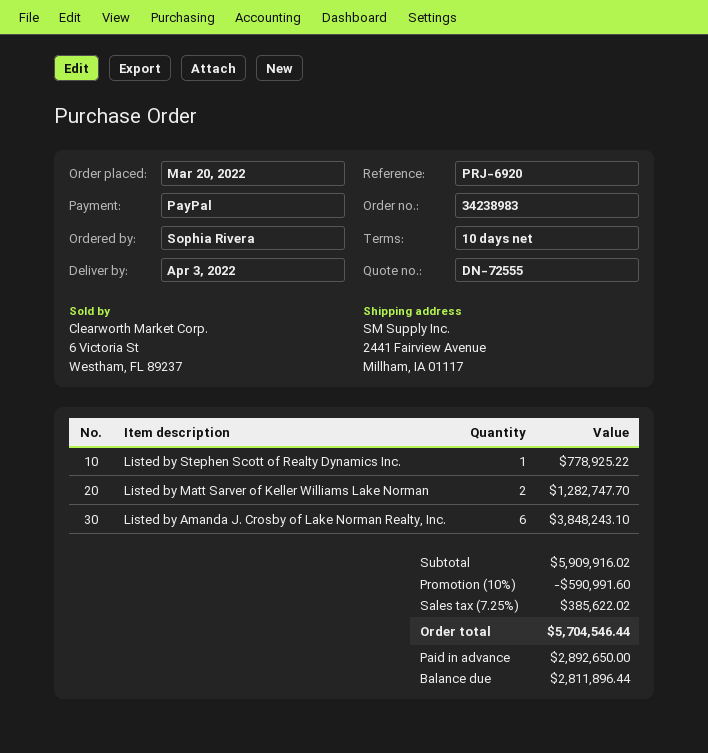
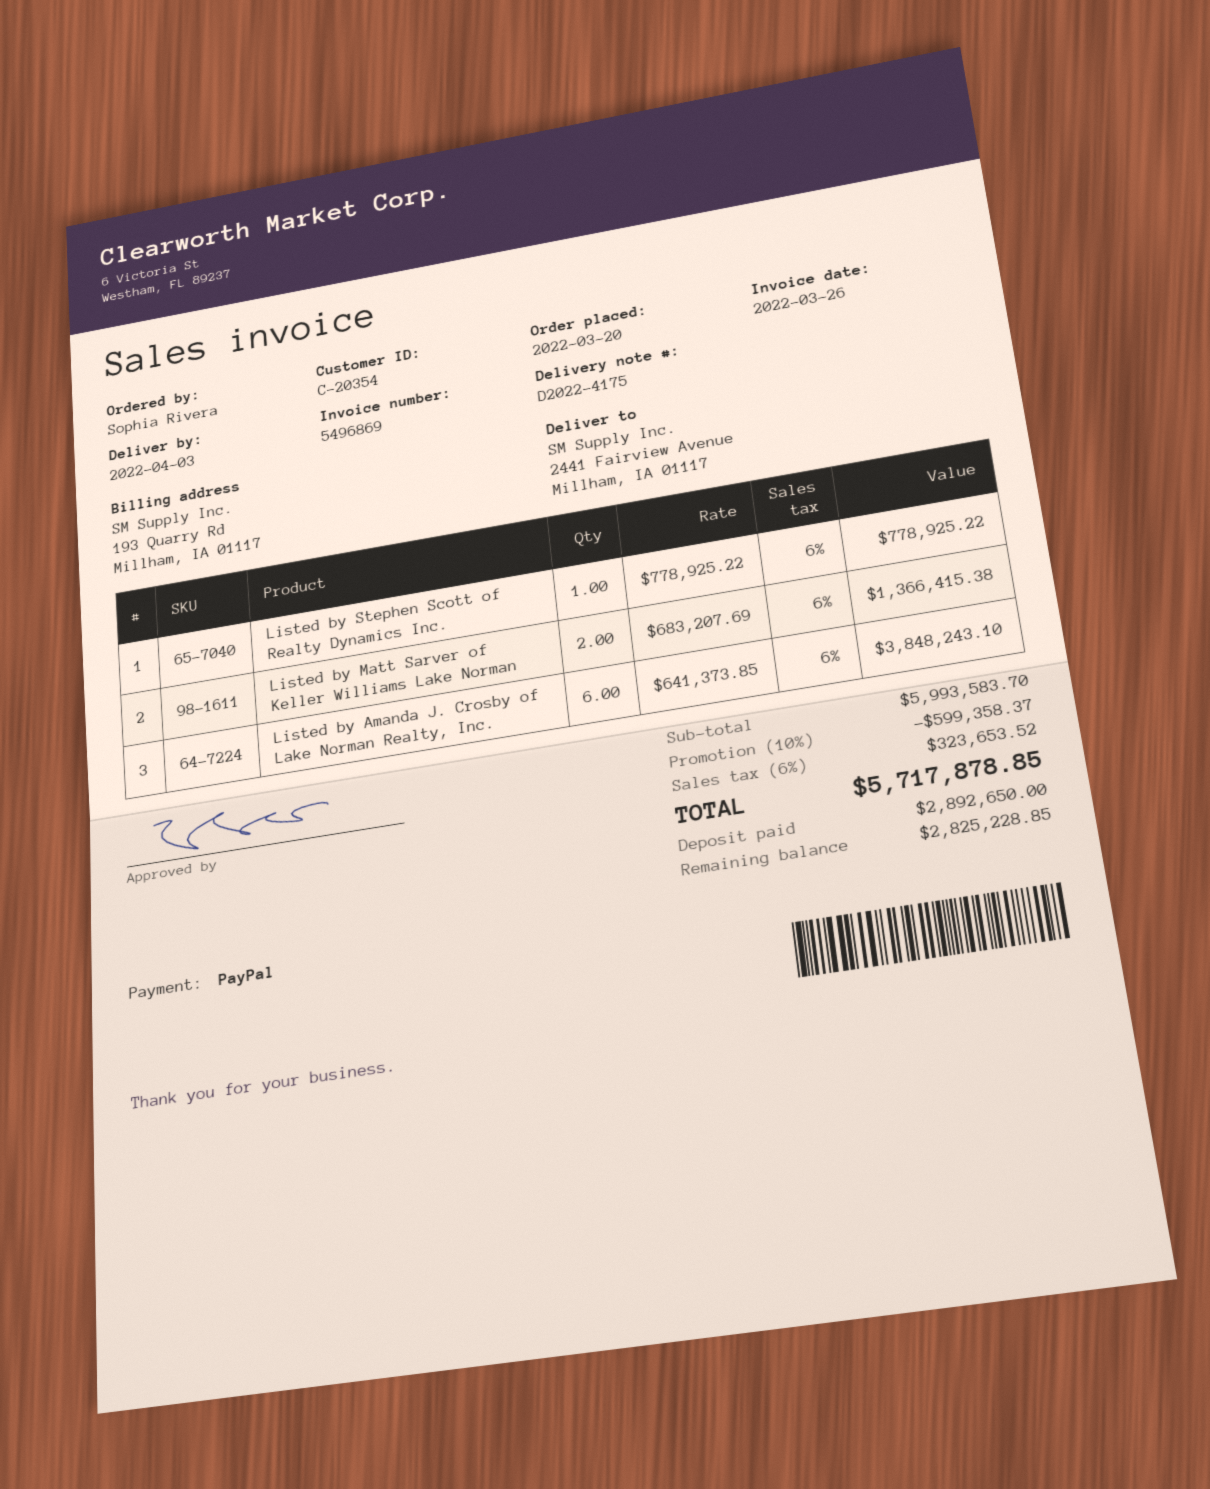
Listed by Matt Sarver of Keller Williams Lake Norman: 2 for 1282747.70 -> 2 for 1366415.38
subtotal: 5909916.02 -> 5993583.70
discount: 10% = 590991.60 -> 10% = 599358.37
tax: 7.25% = 385622.02 -> 6% = 323653.52
total: 5704546.44 -> 5717878.85
balance: 2811896.44 -> 2825228.85

